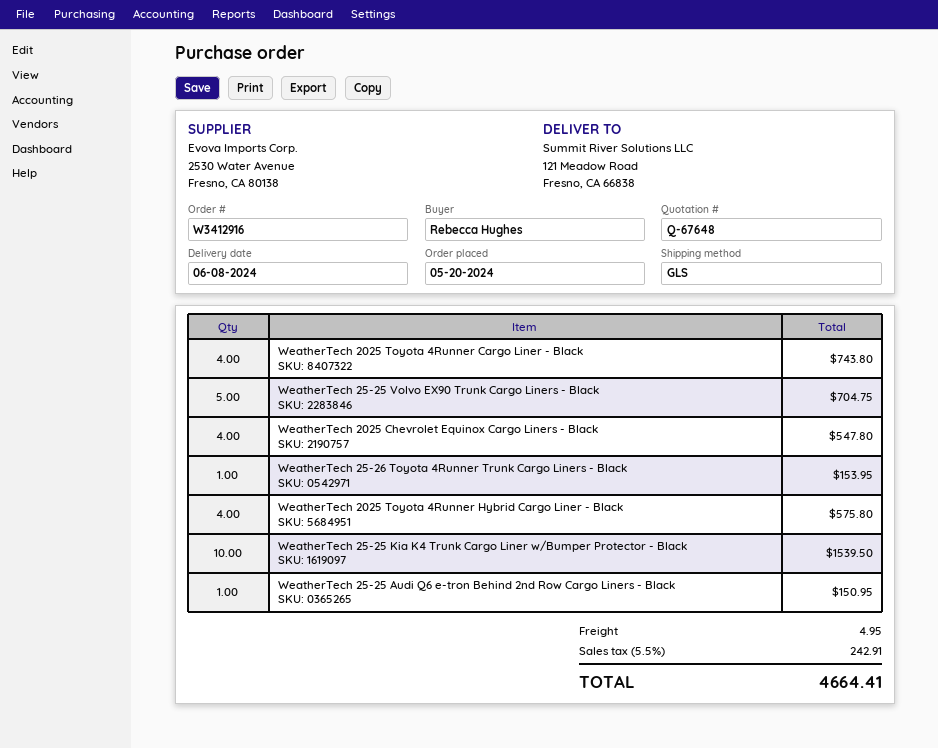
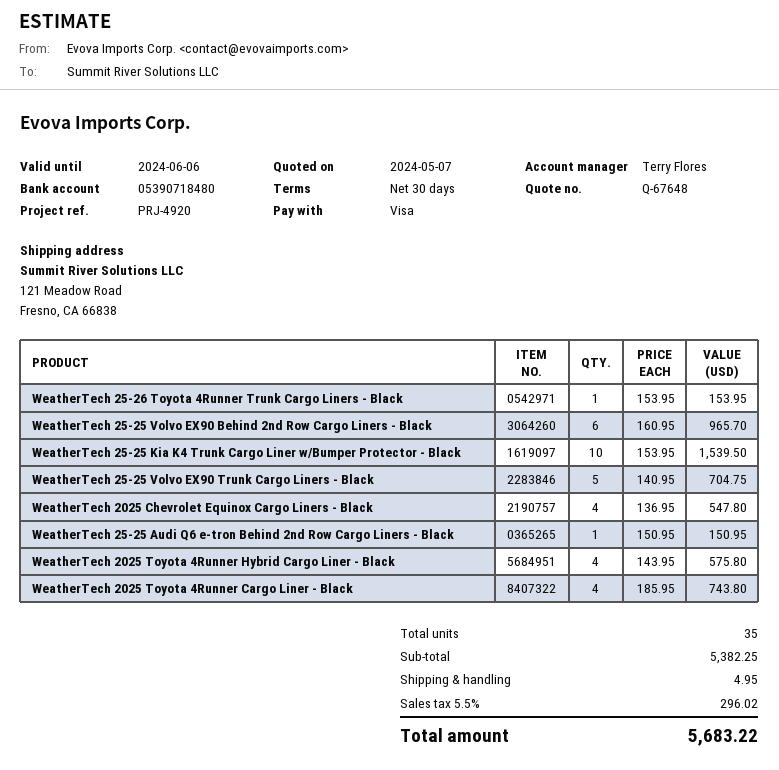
WeatherTech 25-25 Volvo EX90 Behind 2nd Row Cargo Liners - Black: none -> 6 for 965.70
tax: 5.5% = 242.91 -> 5.5% = 296.02
total: 4664.41 -> 5683.22

